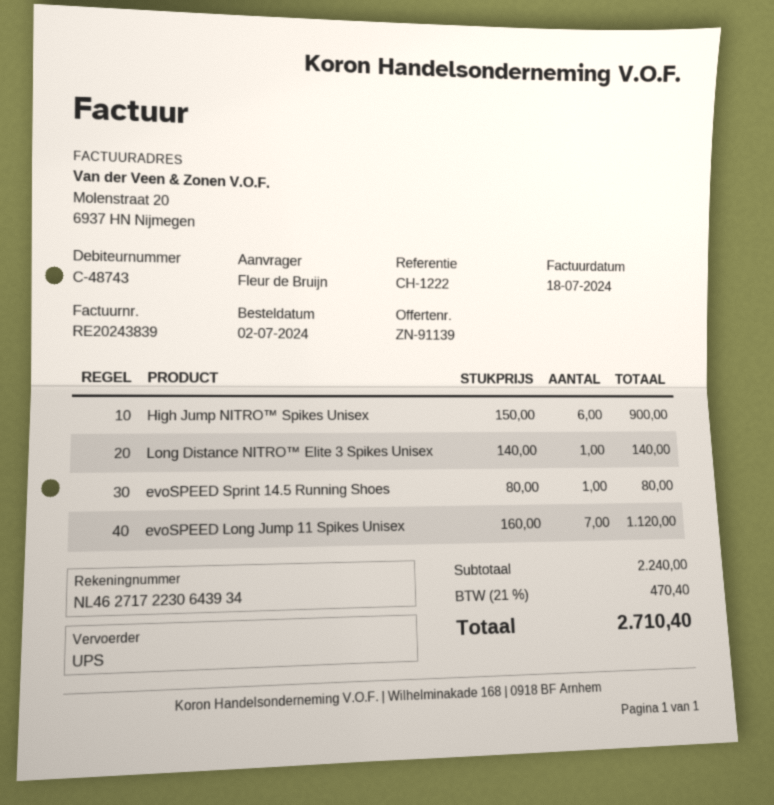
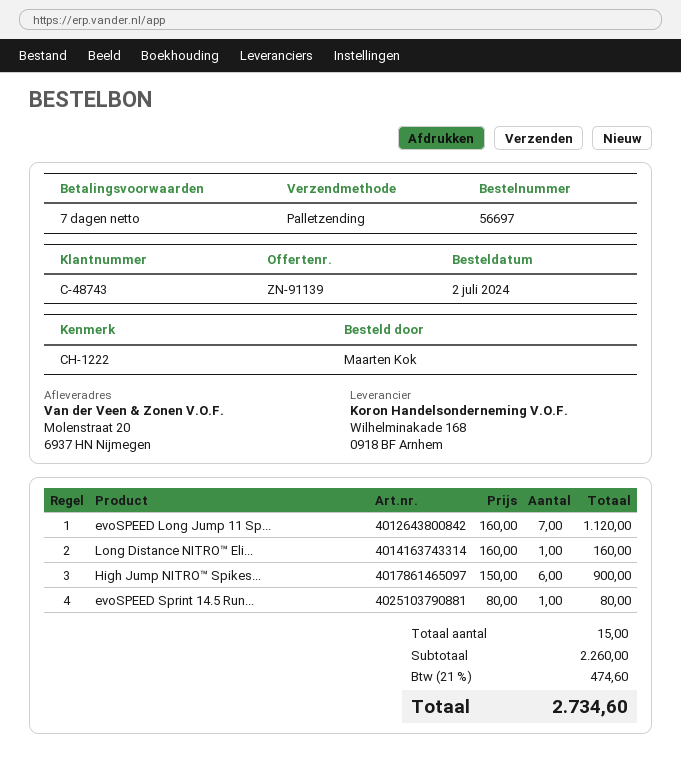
ordered by: Fleur de Bruijn -> Maarten Kok
shipping method: UPS -> pallet freight
Long Distance NITRO™ Elite 3 Spikes Unisex: 1 x 140.00 = 140.00 -> 1 x 160.00 = 160.00
subtotal: 2240.00 -> 2260.00
tax: 21% = 470.40 -> 21% = 474.60
total: 2710.40 -> 2734.60

